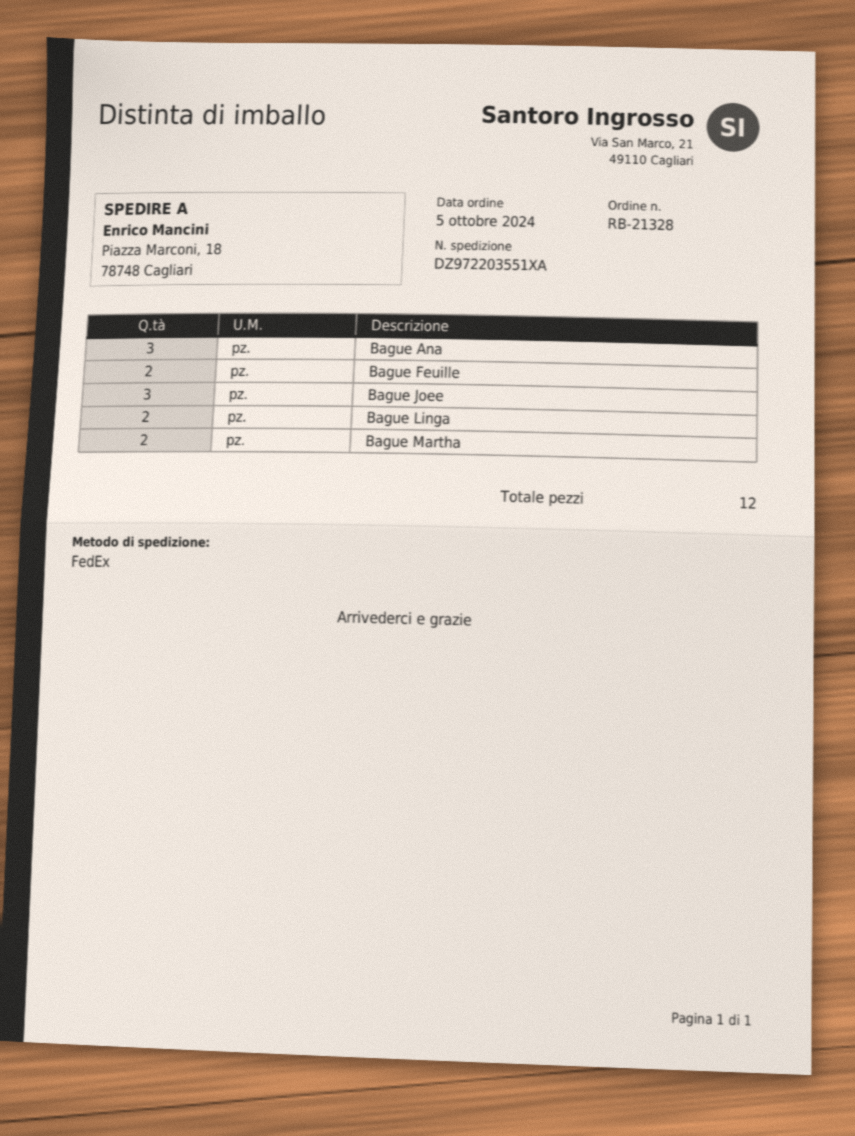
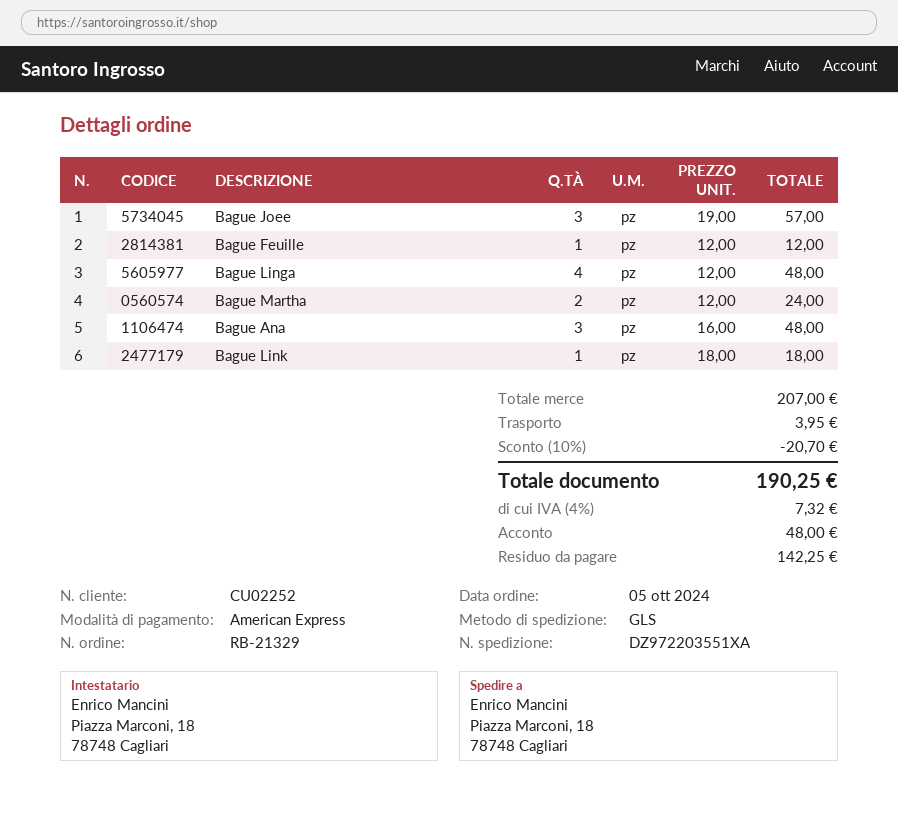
order number: RB-21328 -> RB-21329
shipping method: FedEx -> GLS
Bague Feuille: 2 -> 1
Bague Linga: 2 -> 4
Bague Link: none -> 1

